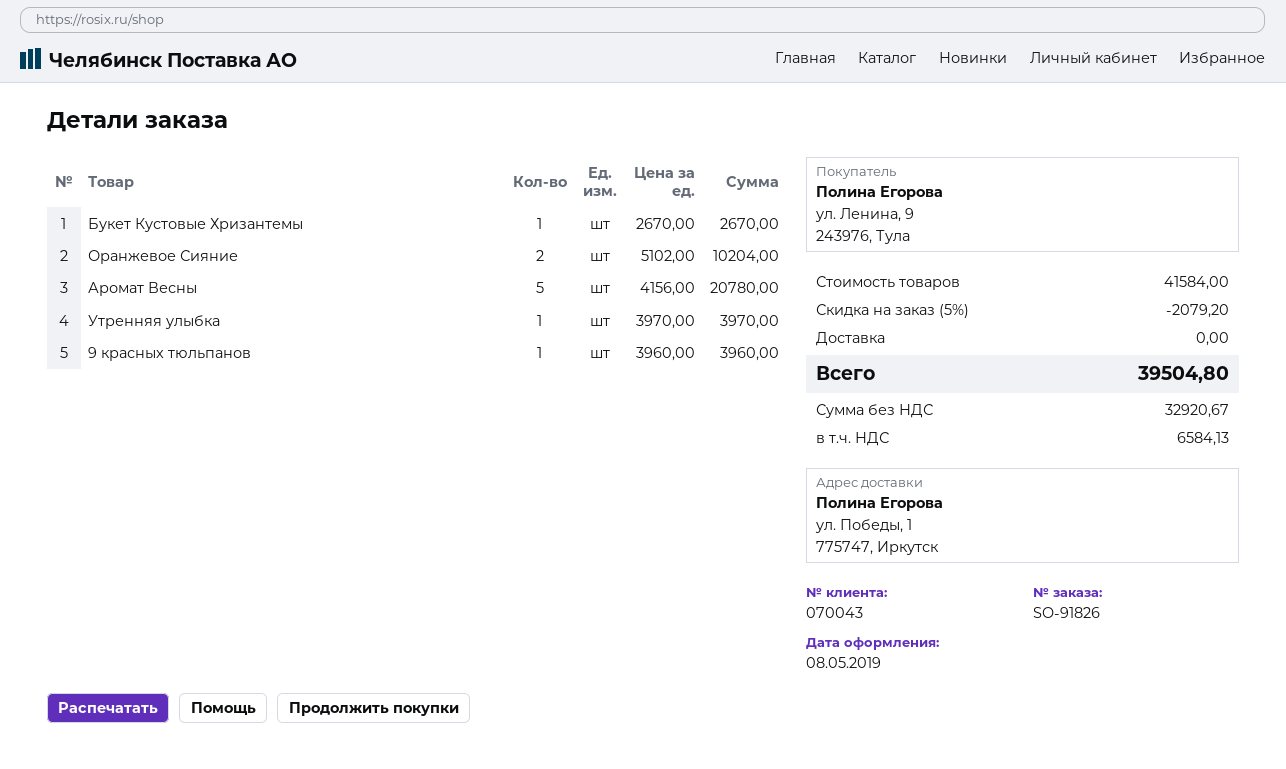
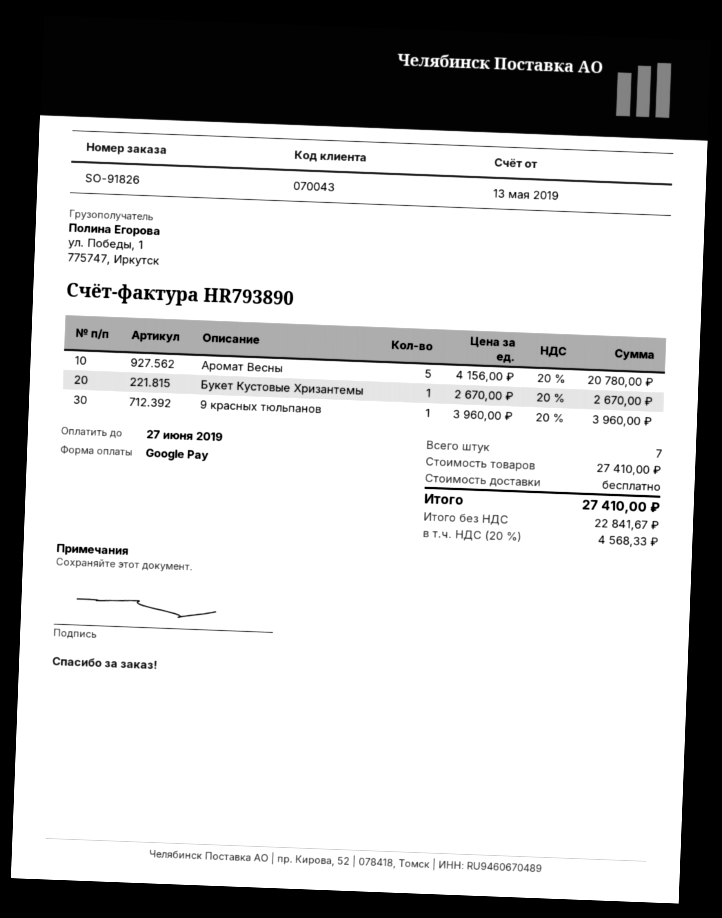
Оранжевое Сияние: 2 x 5102.00 = 10204.00 -> none
Утренняя улыбка: 1 x 3970.00 = 3970.00 -> none
subtotal: 41584.00 -> 27410.00
discount: 5% = 2079.20 -> none
net: 32920.67 -> 22841.67
tax: 6584.13 -> 4568.33
total: 39504.80 -> 27410.00

